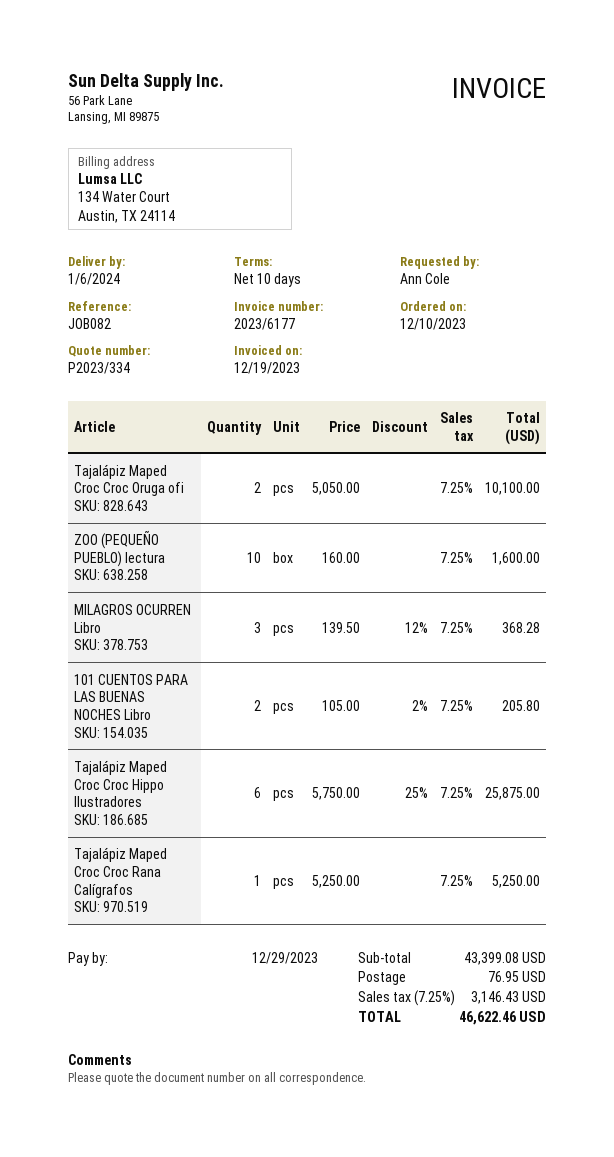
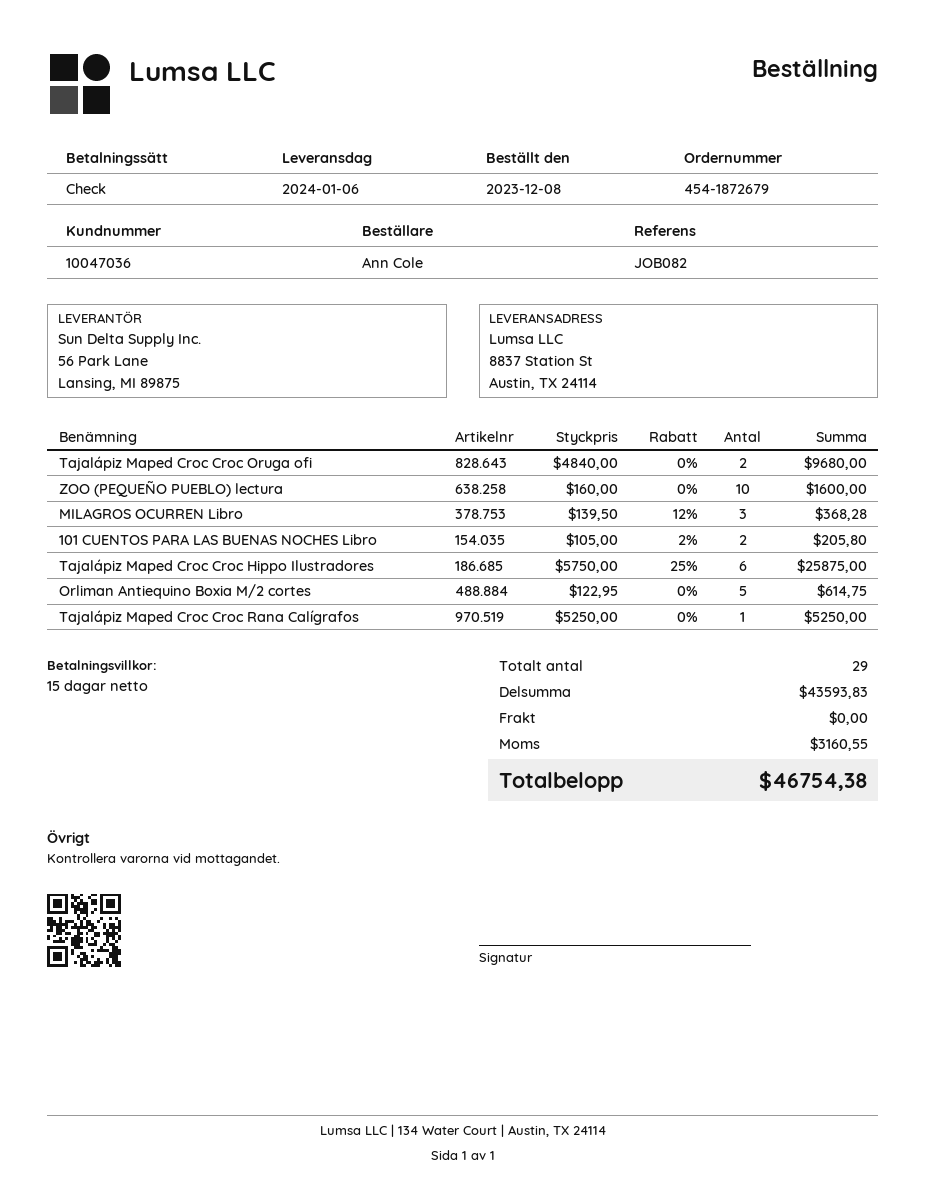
order date: 2023-12-10 -> 2023-12-08
payment terms: 10 days -> 15 days
Tajalápiz Maped Croc Croc Oruga ofi: 2 x 5050.00 = 10100.00 -> 2 x 4840.00 = 9680.00
Orliman Antiequino Boxia M/2 cortes: none -> 5 x 122.95 = 614.75
subtotal: 43399.08 -> 43593.83
shipping: 76.95 -> 0.00
tax: 3146.43 -> 3160.55
total: 46622.46 -> 46754.38

